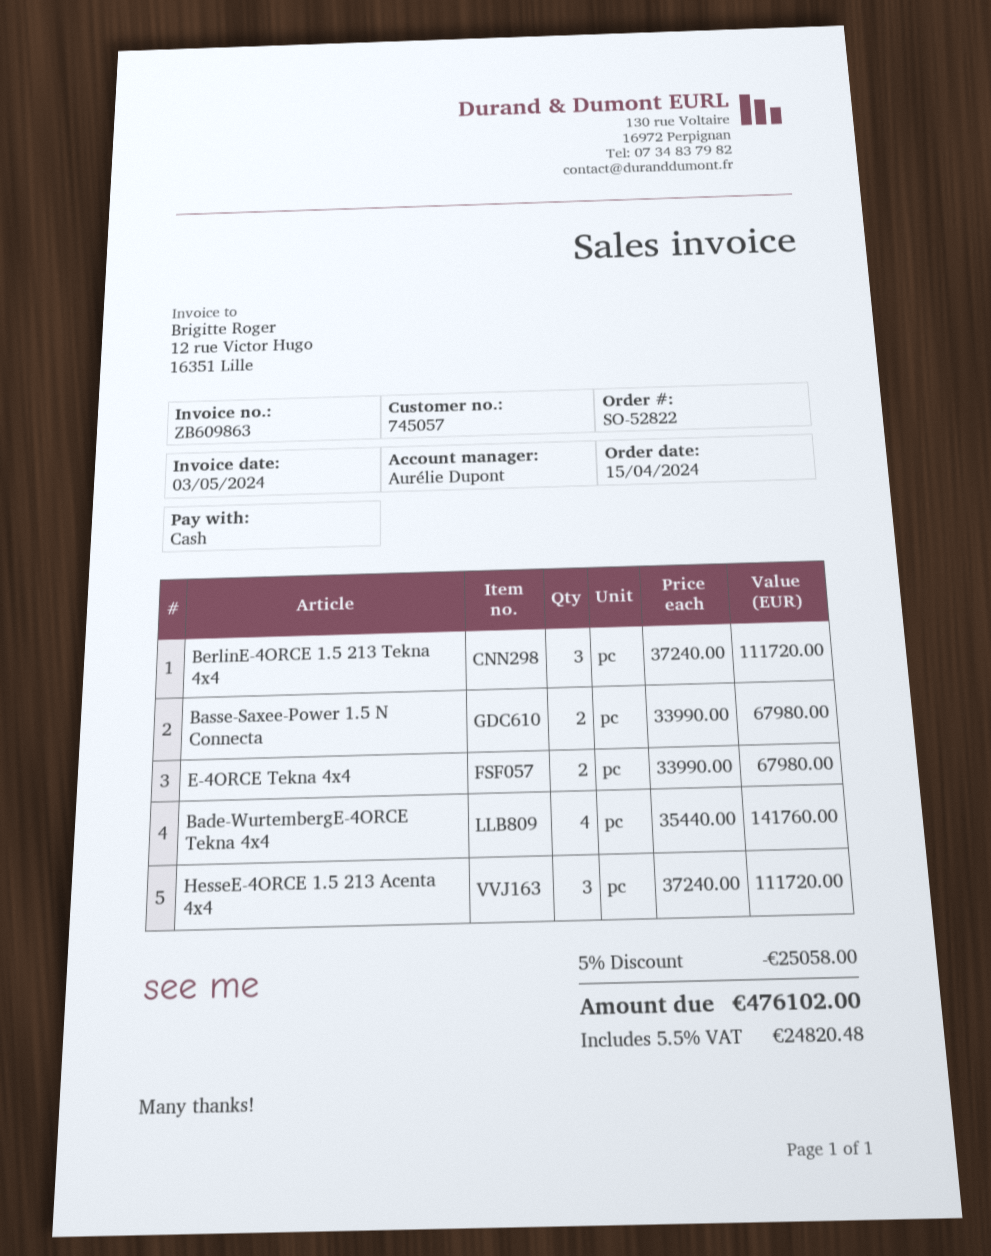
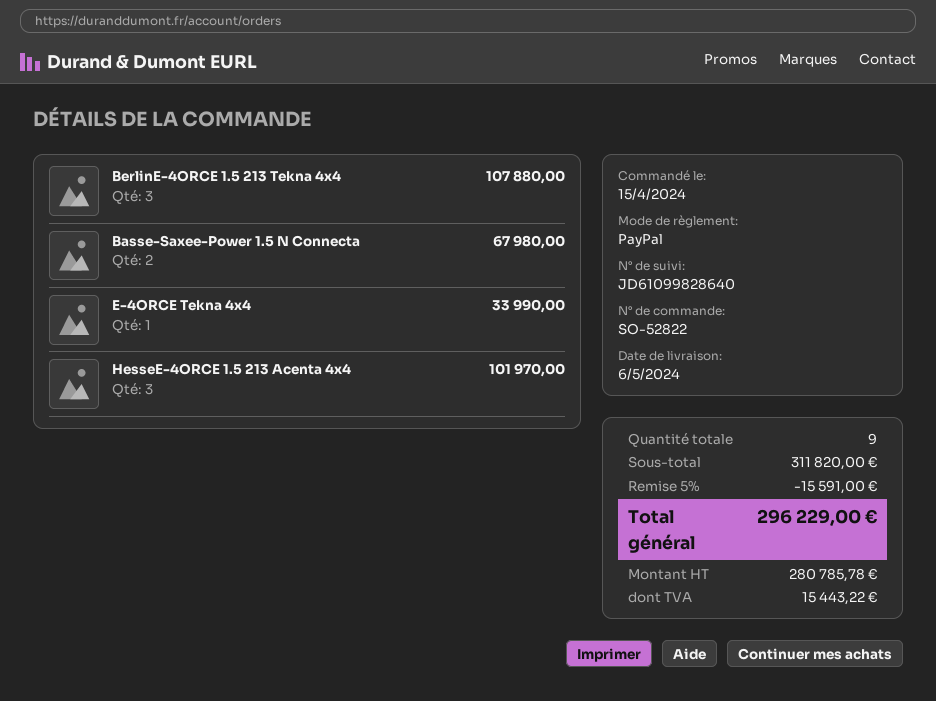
payment method: cash -> PayPal
BerlinE-4ORCE 1.5 213 Tekna 4x4: 3 for 111720.00 -> 3 for 107880.00
E-4ORCE Tekna 4x4: 2 for 67980.00 -> 1 for 33990.00
Bade-WurtembergE-4ORCE Tekna 4x4: 4 for 141760.00 -> none
HesseE-4ORCE 1.5 213 Acenta 4x4: 3 for 111720.00 -> 3 for 101970.00
discount: 5% = 25058.00 -> 5% = 15591.00
tax: 24820.48 -> 15443.22
total: 476102.00 -> 296229.00

